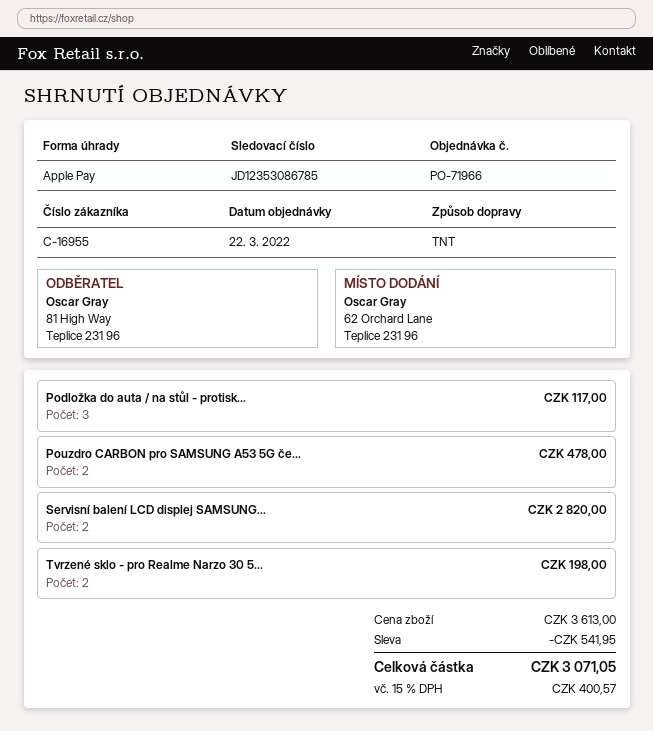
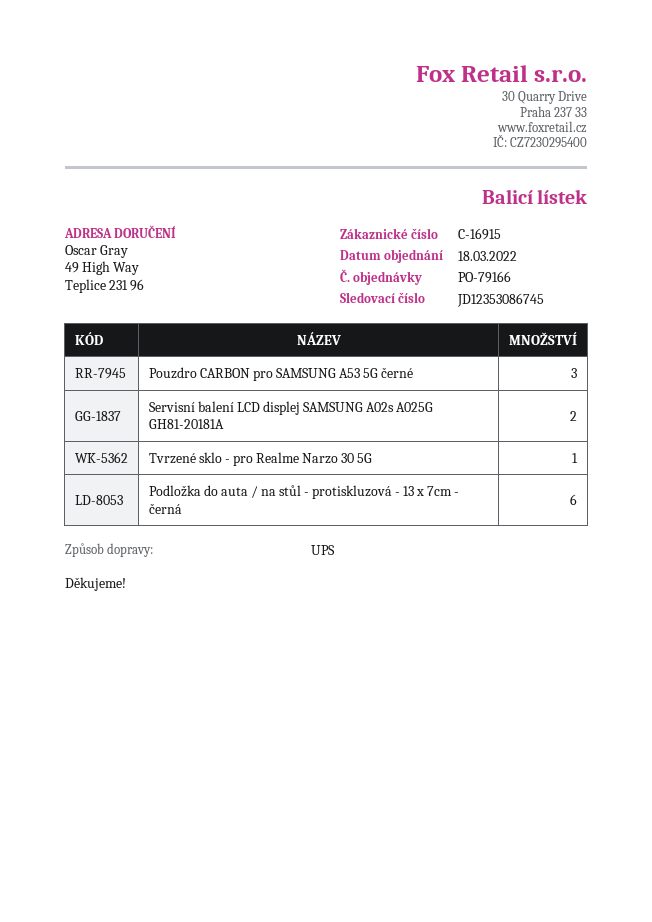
order number: PO-71966 -> PO-79166
order date: 2022-03-22 -> 2022-03-18
customer number: C-16955 -> C-16915
shipping method: TNT -> UPS
tracking number: JD12353086785 -> JD12353086745
ship to: 62 Orchard Lane, Teplice 231 96 -> 49 High Way, Teplice 231 96
Podložka do auta / na stůl - protisk...: 3 -> 6
Pouzdro CARBON pro SAMSUNG A53 5G če...: 2 -> 3
Tvrzené sklo - pro Realme Narzo 30 5...: 2 -> 1

